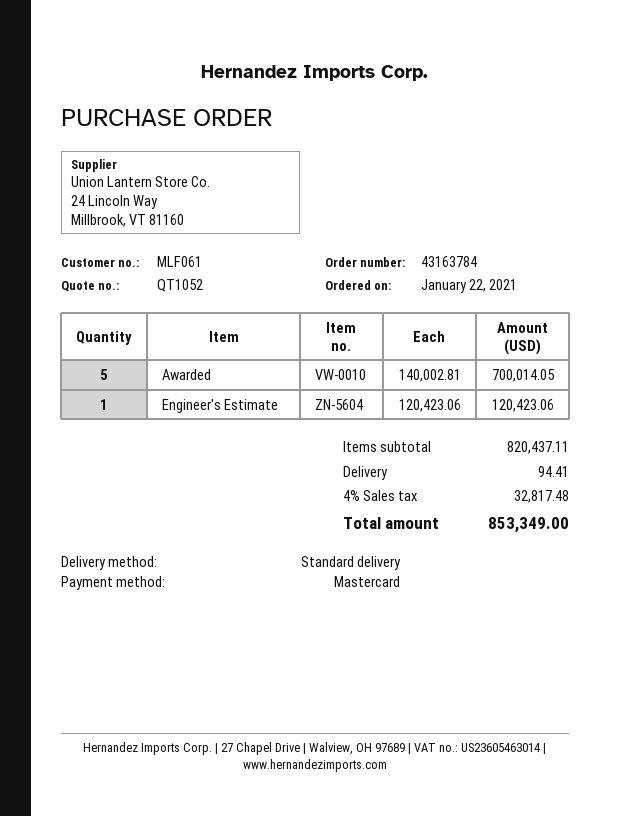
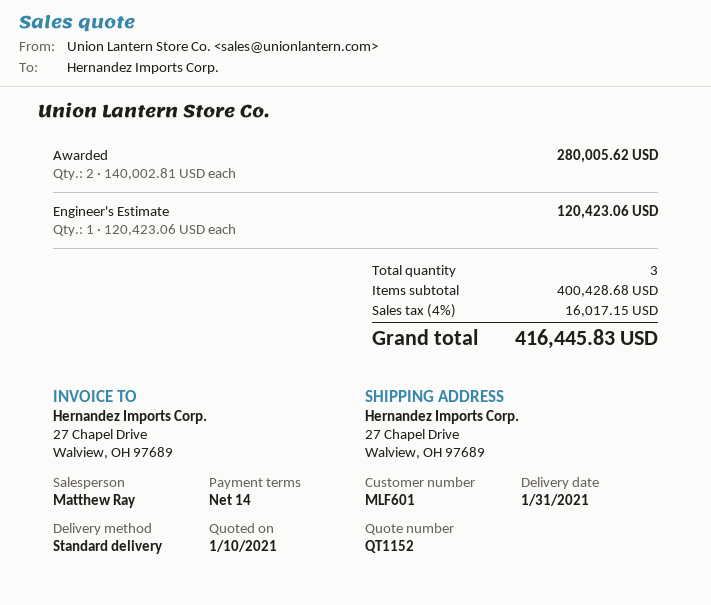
quote number: QT1052 -> QT1152
customer number: MLF061 -> MLF601
Awarded: 5 x 140002.81 = 700014.05 -> 2 x 140002.81 = 280005.62
subtotal: 820437.11 -> 400428.68
shipping: 94.41 -> none
tax: 4% = 32817.48 -> 4% = 16017.15
total: 853349.00 -> 416445.83

